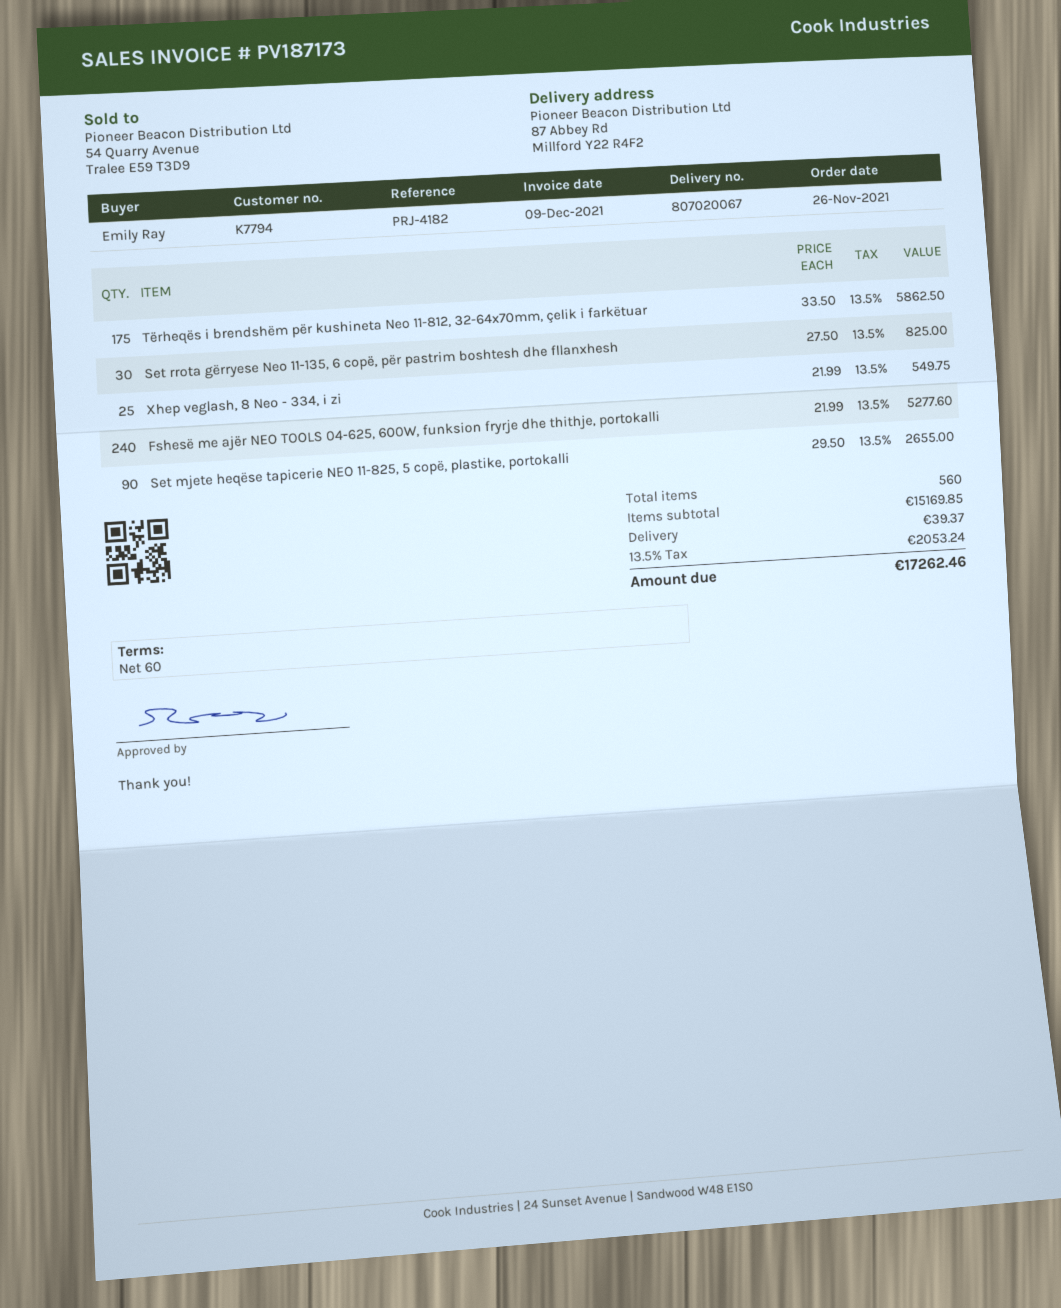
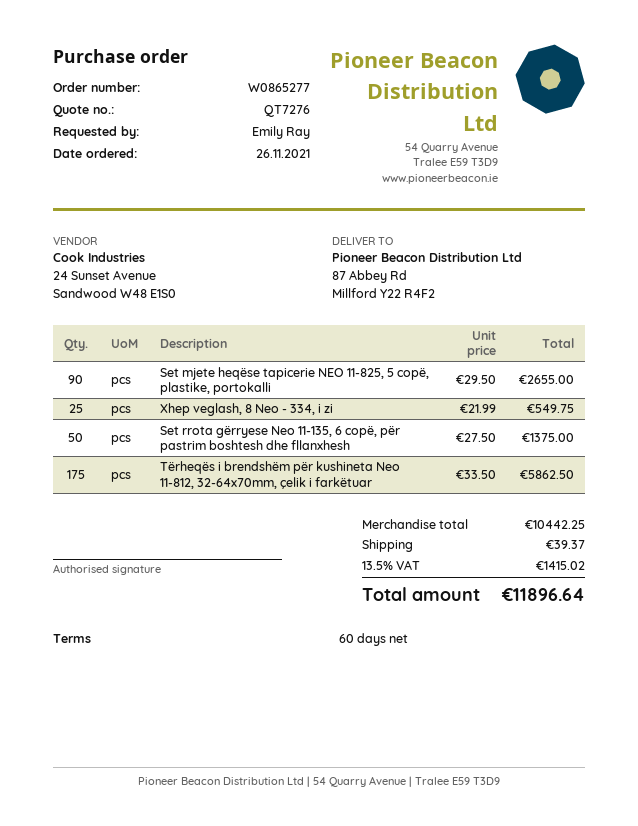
Set rrota gërryese Neo 11-135, 6 copë, për pastrim boshtesh dhe fllanxhesh: 30 x 27.50 = 825.00 -> 50 x 27.50 = 1375.00
Fshesë me ajër NEO TOOLS 04-625, 600W, funksion fryrje dhe thithje, portokalli: 240 x 21.99 = 5277.60 -> none
subtotal: 15169.85 -> 10442.25
tax: 13.5% = 2053.24 -> 13.5% = 1415.02
total: 17262.46 -> 11896.64

